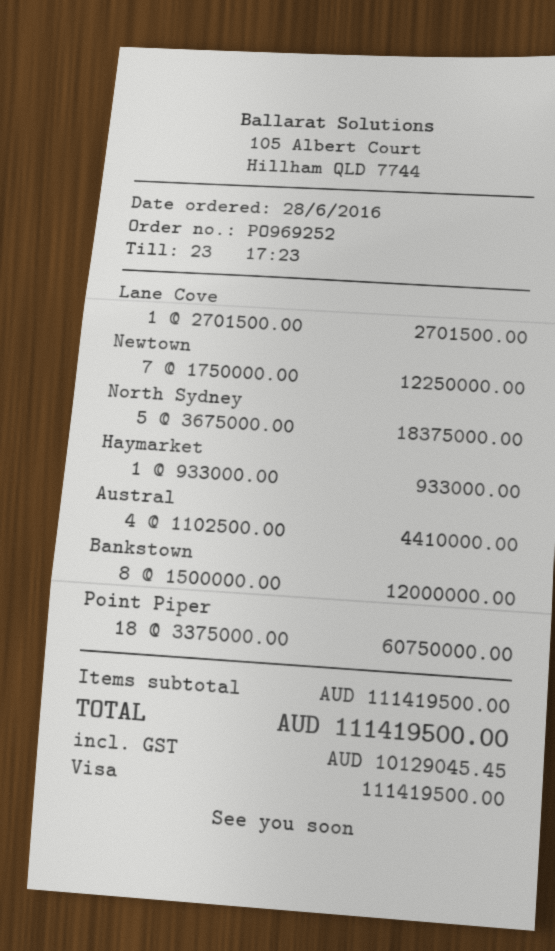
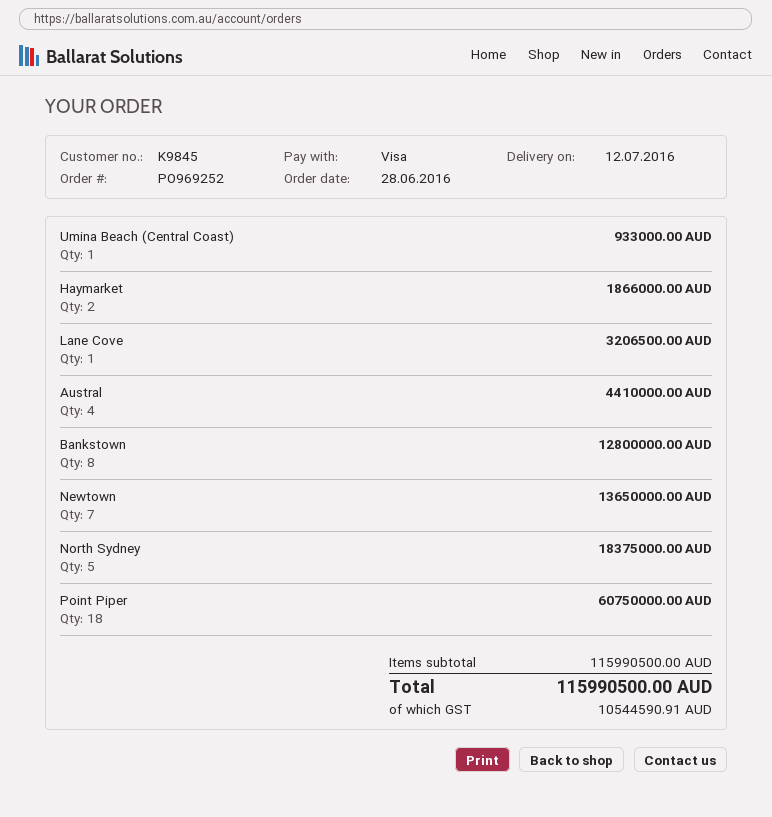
Lane Cove: 1 for 2701500.00 -> 1 for 3206500.00
Newtown: 7 for 12250000.00 -> 7 for 13650000.00
Haymarket: 1 for 933000.00 -> 2 for 1866000.00
Bankstown: 8 for 12000000.00 -> 8 for 12800000.00
Umina Beach (Central Coast): none -> 1 for 933000.00
subtotal: 111419500.00 -> 115990500.00
tax: 10129045.45 -> 10544590.91
total: 111419500.00 -> 115990500.00

